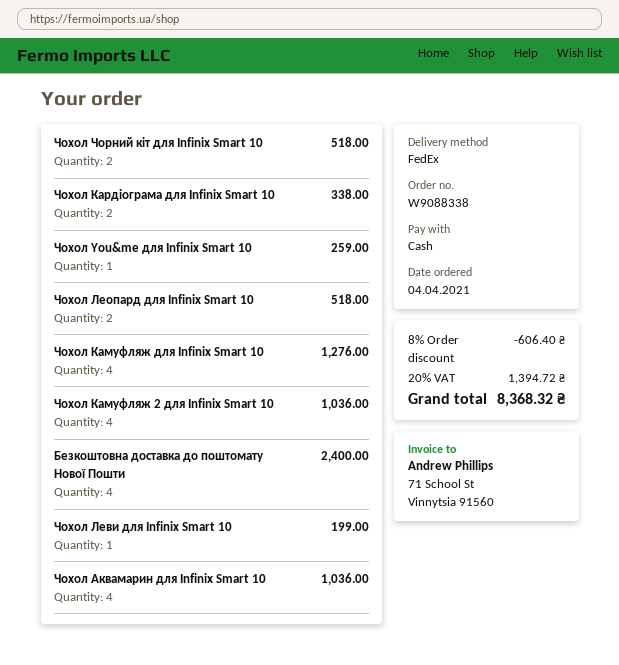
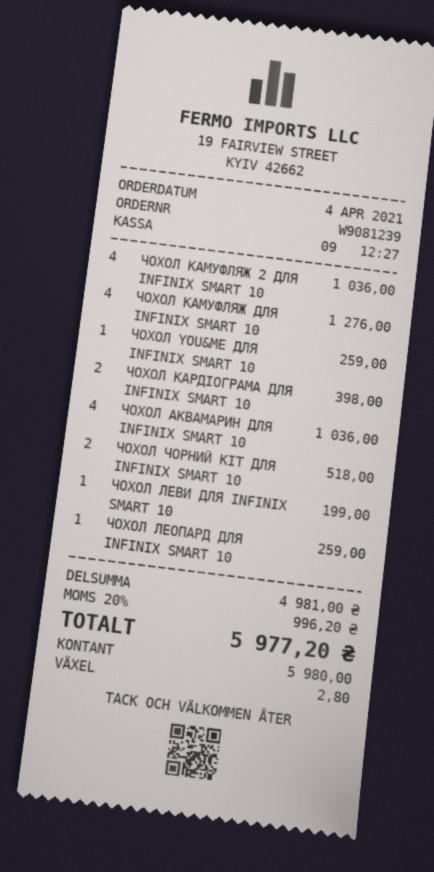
order number: W9088338 -> W9081239
Чохол Кардіограма для Infinix Smart 10: 2 for 338.00 -> 2 for 398.00
Чохол Леопард для Infinix Smart 10: 2 for 518.00 -> 1 for 259.00
Безкоштовна доставка до поштомату Нової Пошти: 4 for 2400.00 -> none
discount: 8% = 606.40 -> none
tax: 20% = 1394.72 -> 20% = 996.20
total: 8368.32 -> 5977.20

